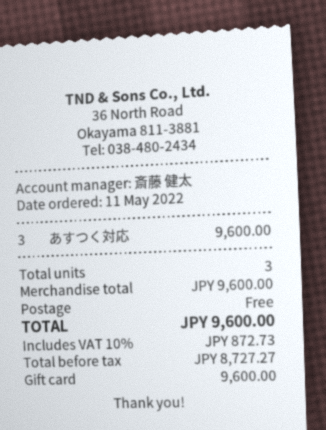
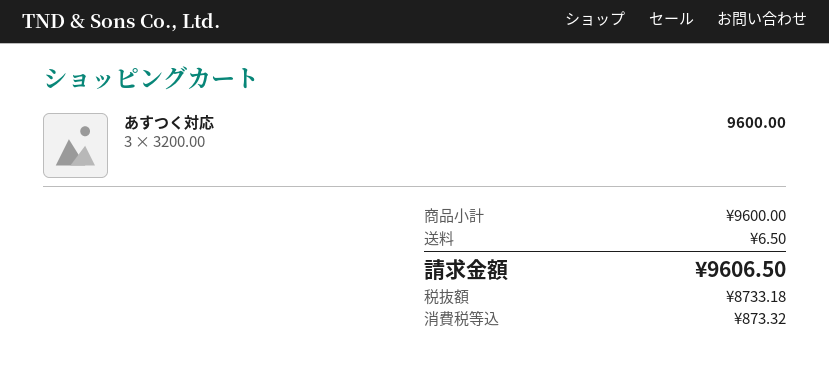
shipping: 0.00 -> 6.50
net: 8727.27 -> 8733.18
tax: 872.73 -> 873.32
total: 9600.00 -> 9606.50

